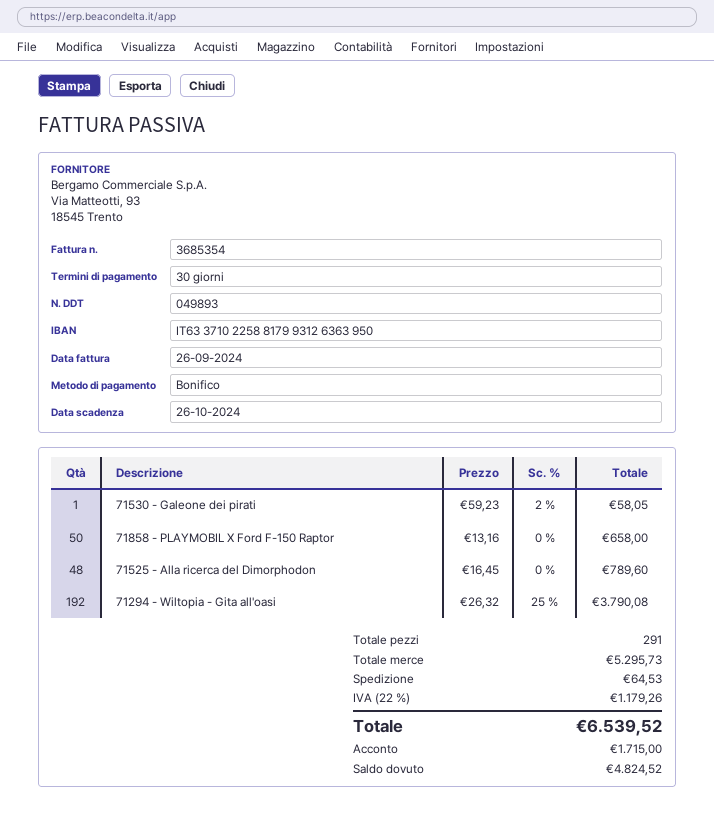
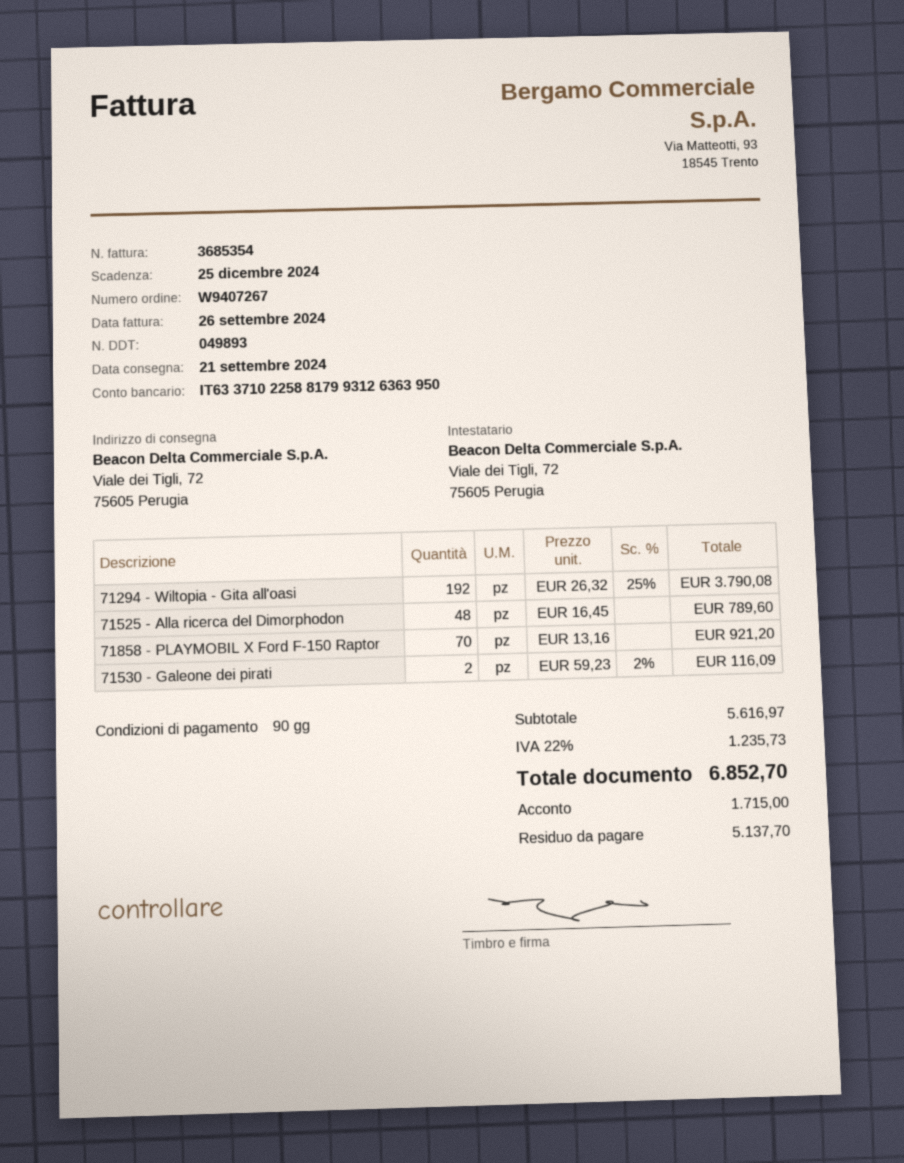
payment terms: 30 days -> 90 days
due date: 2024-10-26 -> 2024-12-25
71530 - Galeone dei pirati: 1 x 59.23 - 2% = 58.05 -> 2 x 59.23 - 2% = 116.09
71858 - PLAYMOBIL X Ford F-150 Raptor: 50 x 13.16 = 658.00 -> 70 x 13.16 = 921.20
subtotal: 5295.73 -> 5616.97
shipping: 64.53 -> none
tax: 22% = 1179.26 -> 22% = 1235.73
total: 6539.52 -> 6852.70
balance: 4824.52 -> 5137.70

